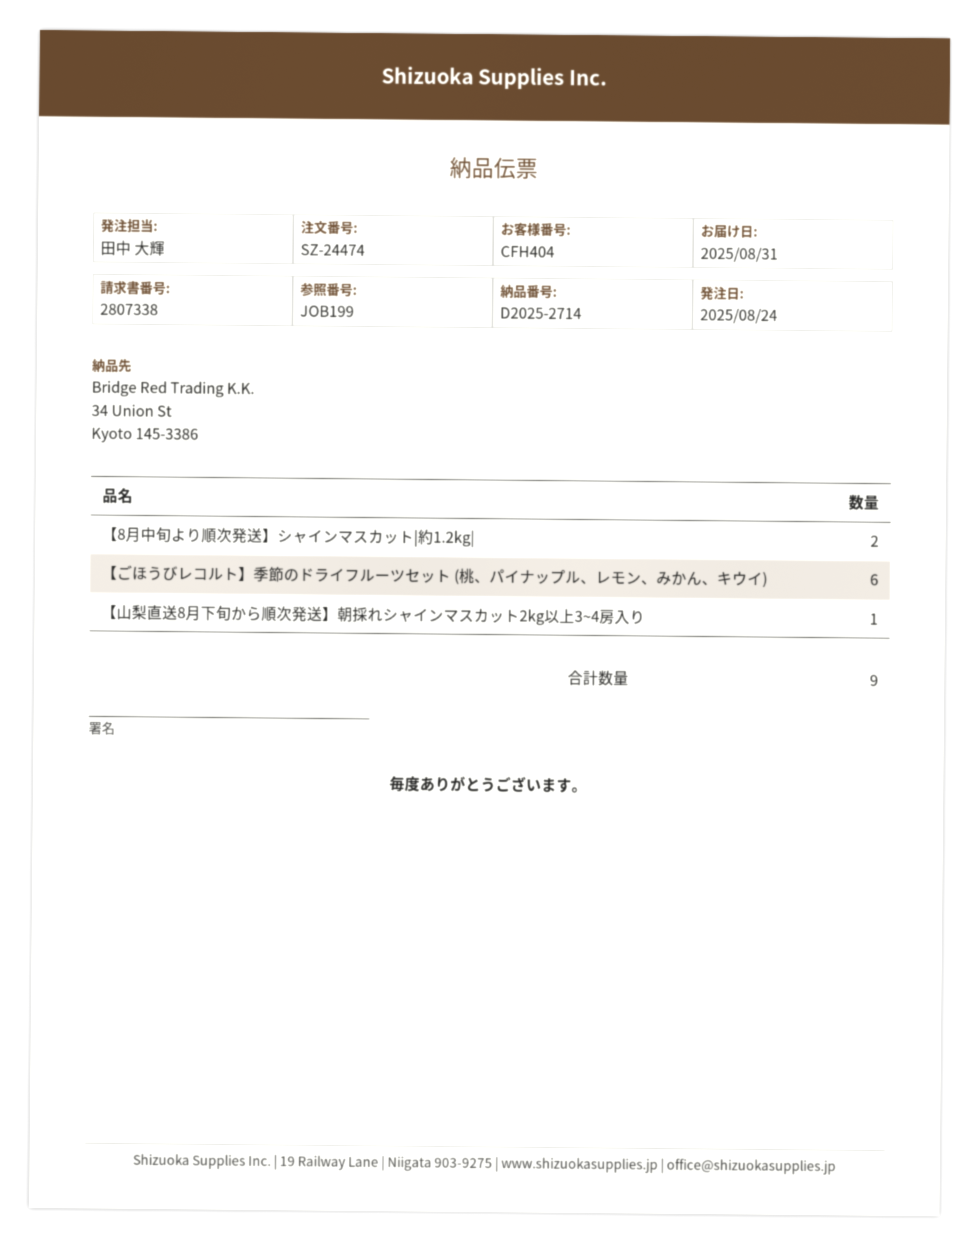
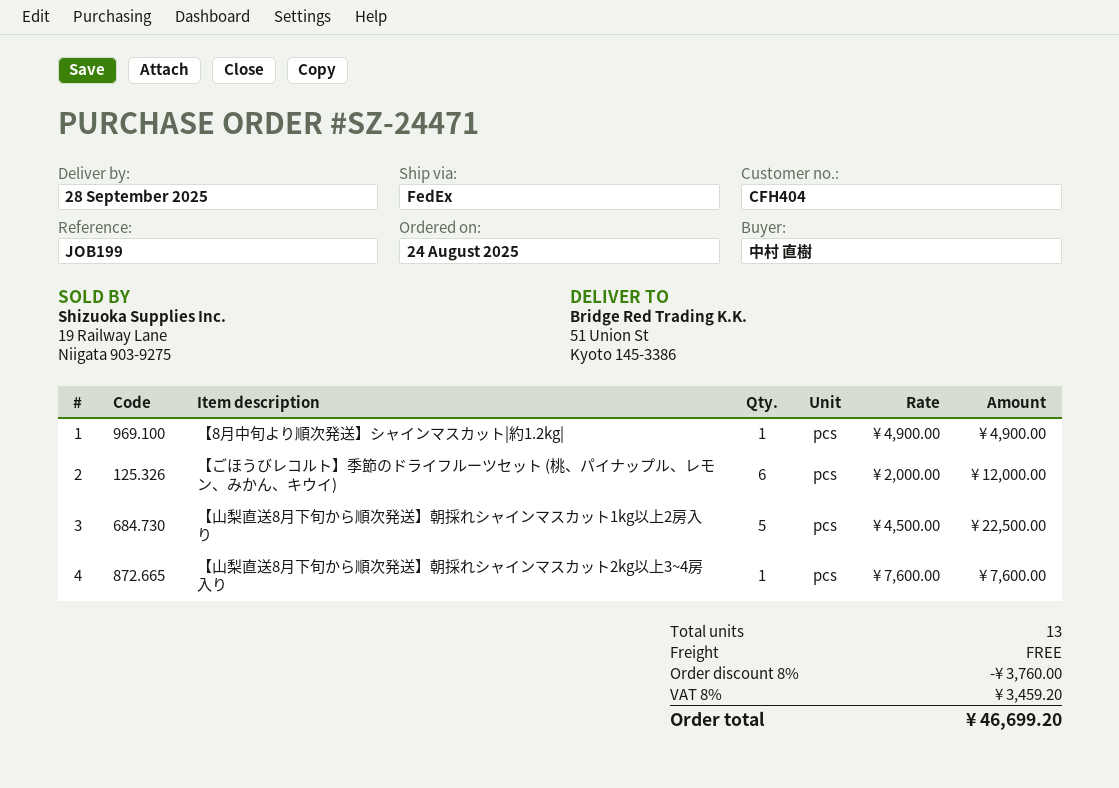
order number: SZ-24474 -> SZ-24471
delivery date: 2025-08-31 -> 2025-09-28
ordered by: 田中 大輝 -> 中村 直樹
ship to: 34 Union St, Kyoto 145-3386 -> 51 Union St, Kyoto 145-3386
【8月中旬より順次発送】シャインマスカット|約1.2kg|: 2 -> 1
【山梨直送8月下旬から順次発送】朝採れシャインマスカット1kg以上2房入り: none -> 5
total quantity: 9 -> 13

